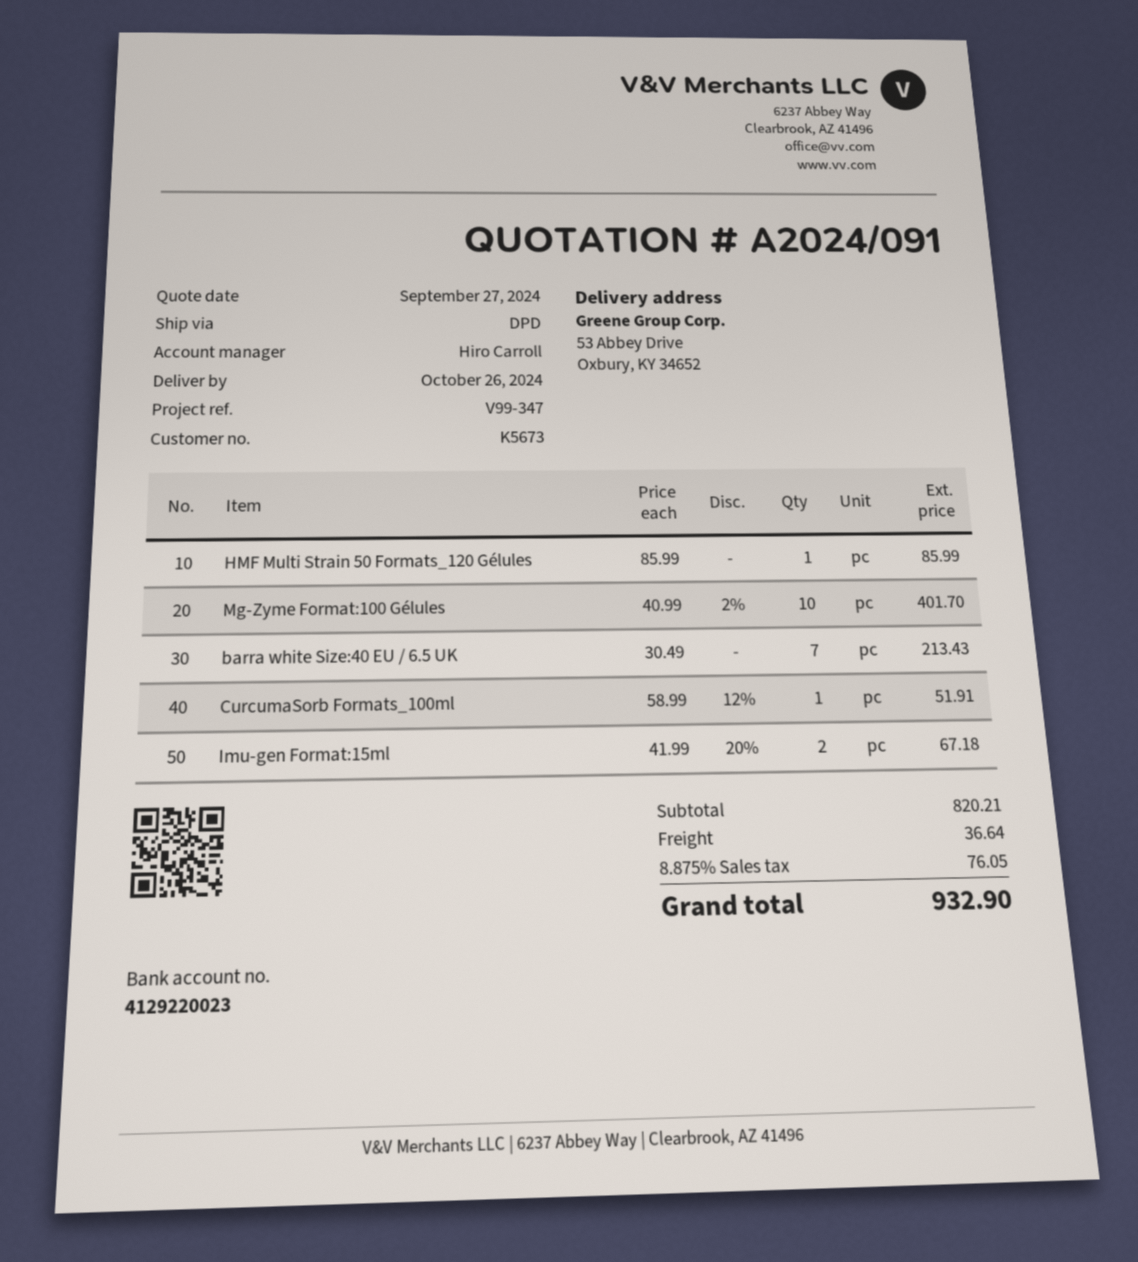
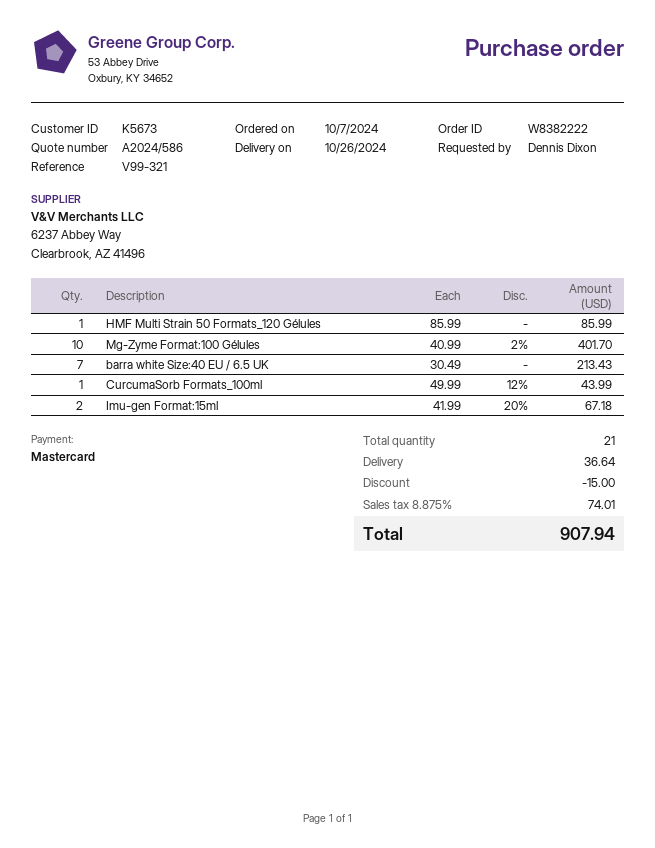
quote number: A2024/091 -> A2024/586
reference: V99-347 -> V99-321
CurcumaSorb Formats_100ml: 1 x 58.99 - 12% = 51.91 -> 1 x 49.99 - 12% = 43.99
discount: none -> 15.00
tax: 8.875% = 76.05 -> 8.875% = 74.01
total: 932.90 -> 907.94

